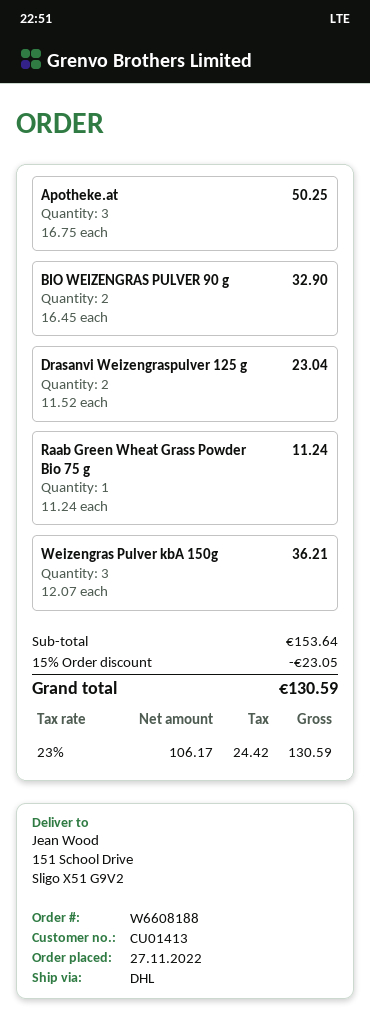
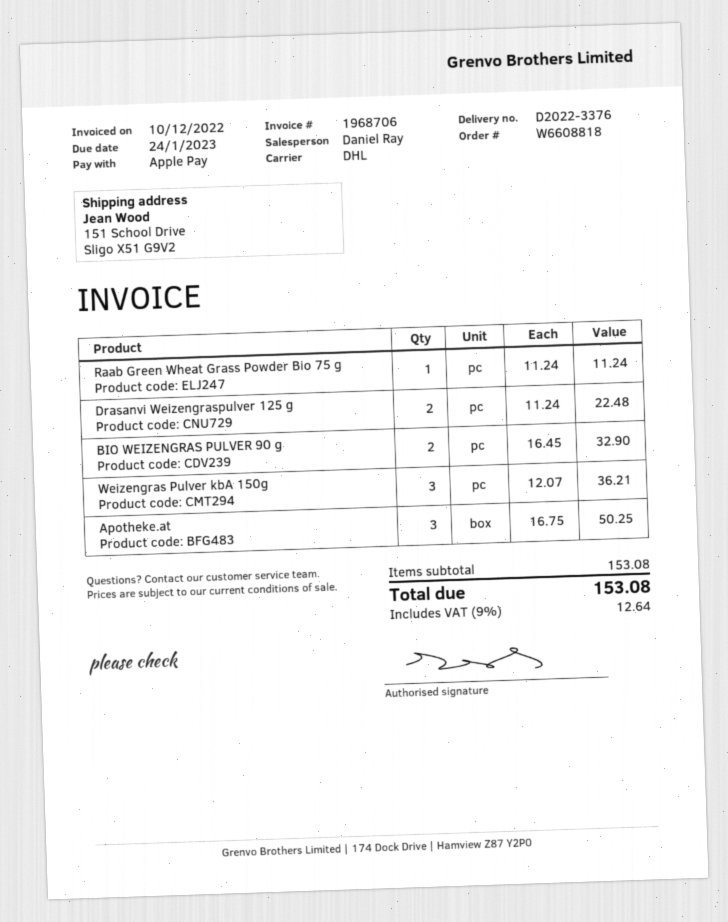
order number: W6608188 -> W6608818
Drasanvi Weizengraspulver 125 g: 2 x 11.52 = 23.04 -> 2 x 11.24 = 22.48
subtotal: 153.64 -> 153.08
discount: 15% = 23.05 -> none
tax: 23% = 24.42 -> 9% = 12.64
total: 130.59 -> 153.08

